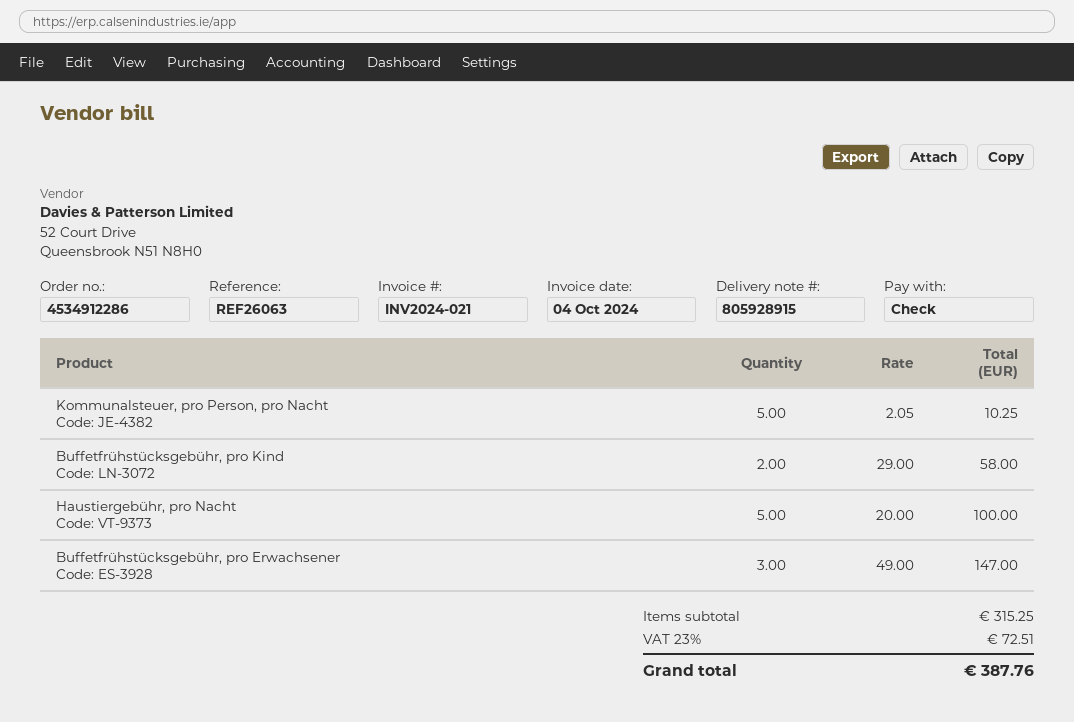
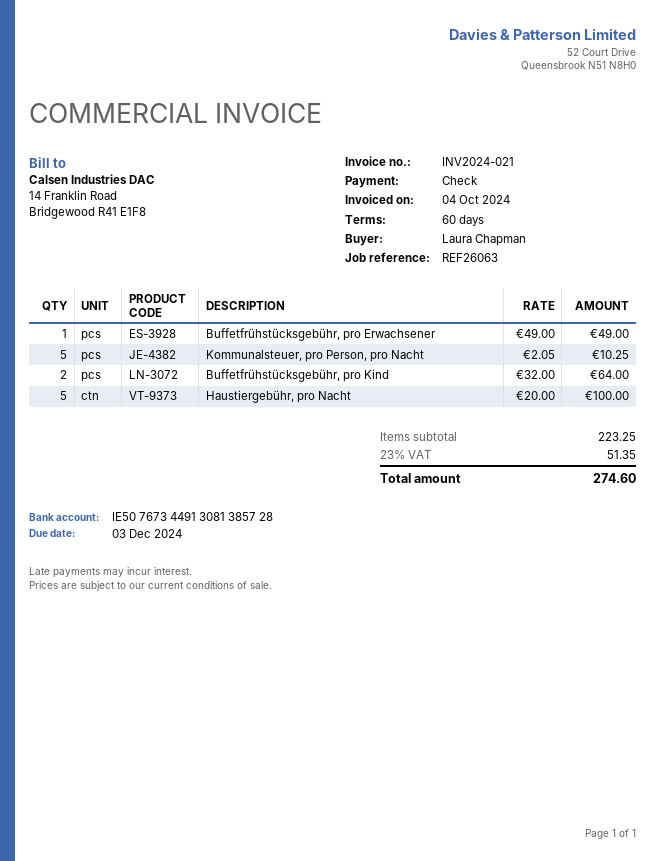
Buffetfrühstücksgebühr, pro Kind: 2 x 29.00 = 58.00 -> 2 x 32.00 = 64.00
Buffetfrühstücksgebühr, pro Erwachsener: 3 x 49.00 = 147.00 -> 1 x 49.00 = 49.00
subtotal: 315.25 -> 223.25
tax: 23% = 72.51 -> 23% = 51.35
total: 387.76 -> 274.60

